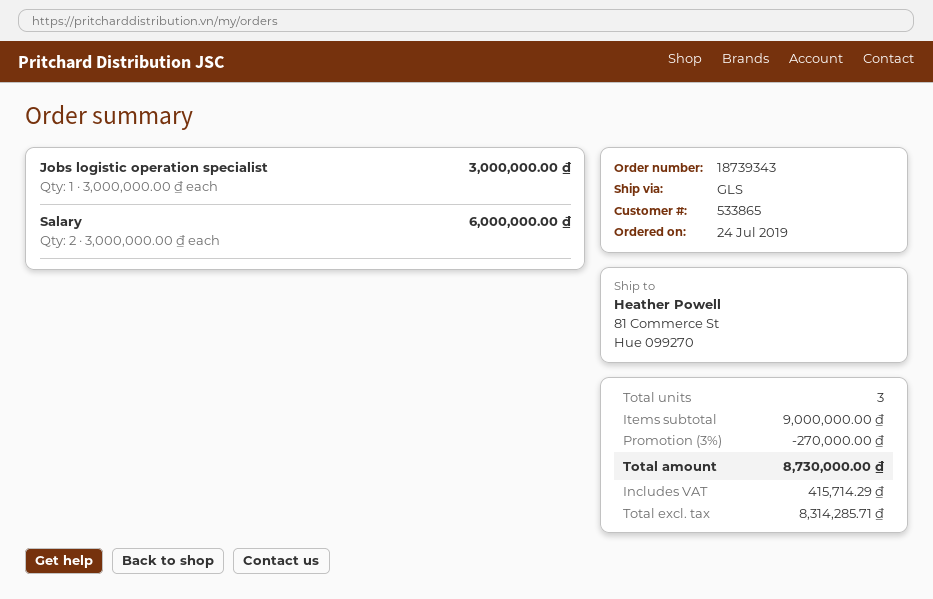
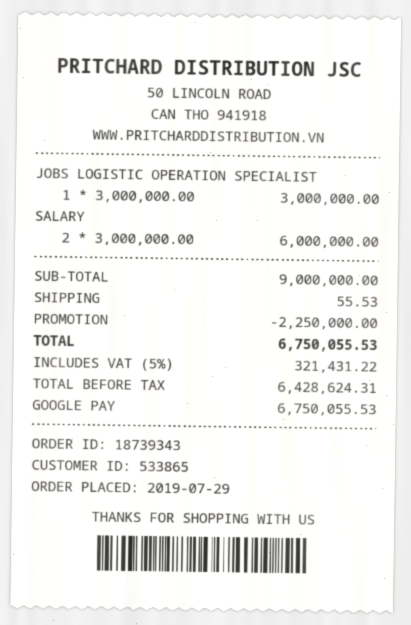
order date: 2019-07-24 -> 2019-07-29
discount: 270000.00 -> 2250000.00
shipping: none -> 55.53
net: 8314285.71 -> 6428624.31
tax: 415714.29 -> 321431.22
total: 8730000.00 -> 6750055.53

